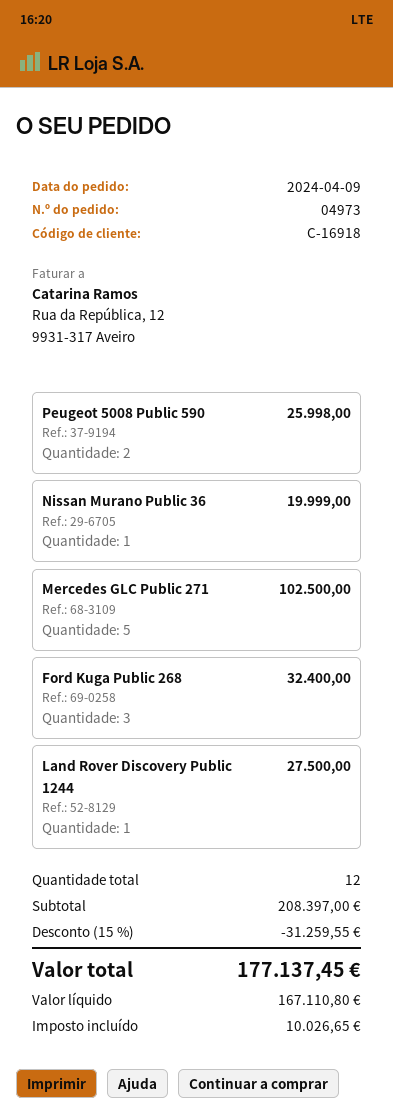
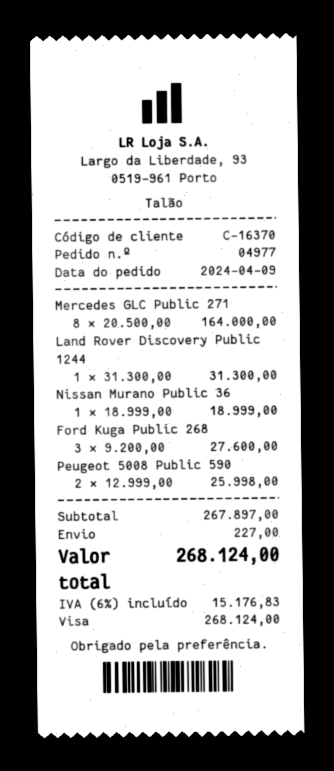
order number: 04973 -> 04977
customer number: C-16918 -> C-16370
Nissan Murano Public 36: 1 for 19999.00 -> 1 for 18999.00
Mercedes GLC Public 271: 5 for 102500.00 -> 8 for 164000.00
Ford Kuga Public 268: 3 for 32400.00 -> 3 for 27600.00
Land Rover Discovery Public 1244: 1 for 27500.00 -> 1 for 31300.00
subtotal: 208397.00 -> 267897.00
discount: 15% = 31259.55 -> none
shipping: none -> 227.00
tax: 10026.65 -> 15176.83
total: 177137.45 -> 268124.00

